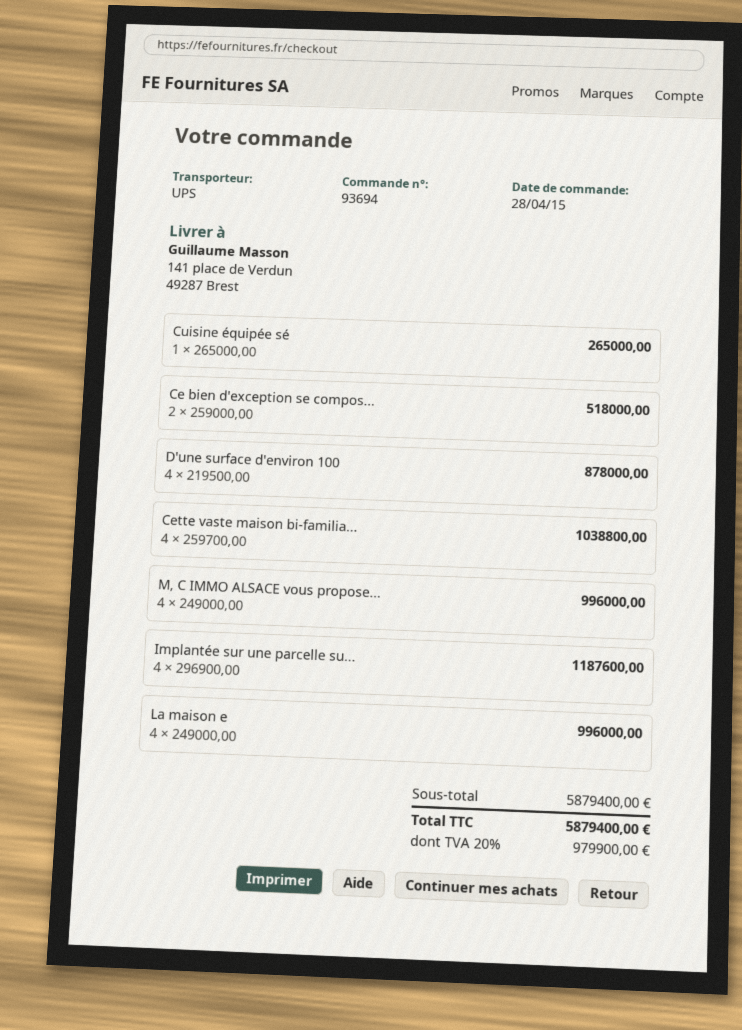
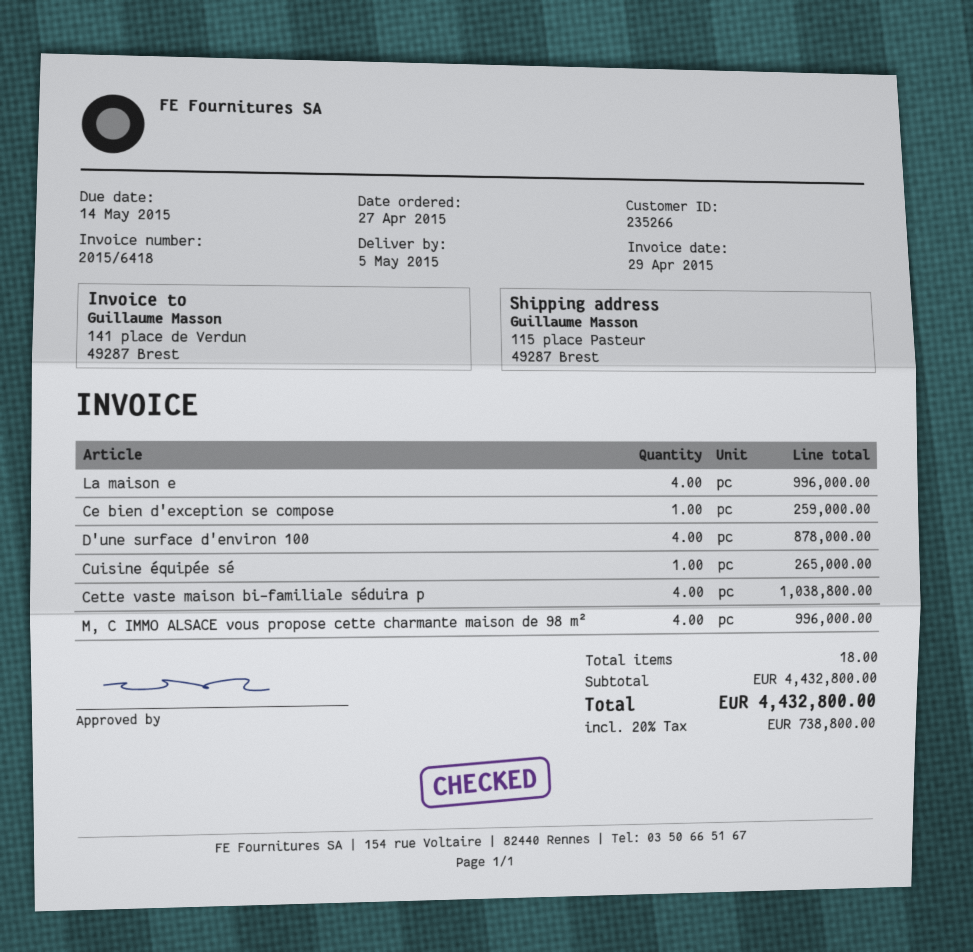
order date: 2015-04-28 -> 2015-04-27
ship to: 141 place de Verdun, 49287 Brest -> 115 place Pasteur, 49287 Brest
Ce bien d'exception se compos...: 2 for 518000.00 -> 1 for 259000.00
Implantée sur une parcelle su...: 4 for 1187600.00 -> none
subtotal: 5879400.00 -> 4432800.00
tax: 20% = 979900.00 -> 20% = 738800.00
total: 5879400.00 -> 4432800.00

